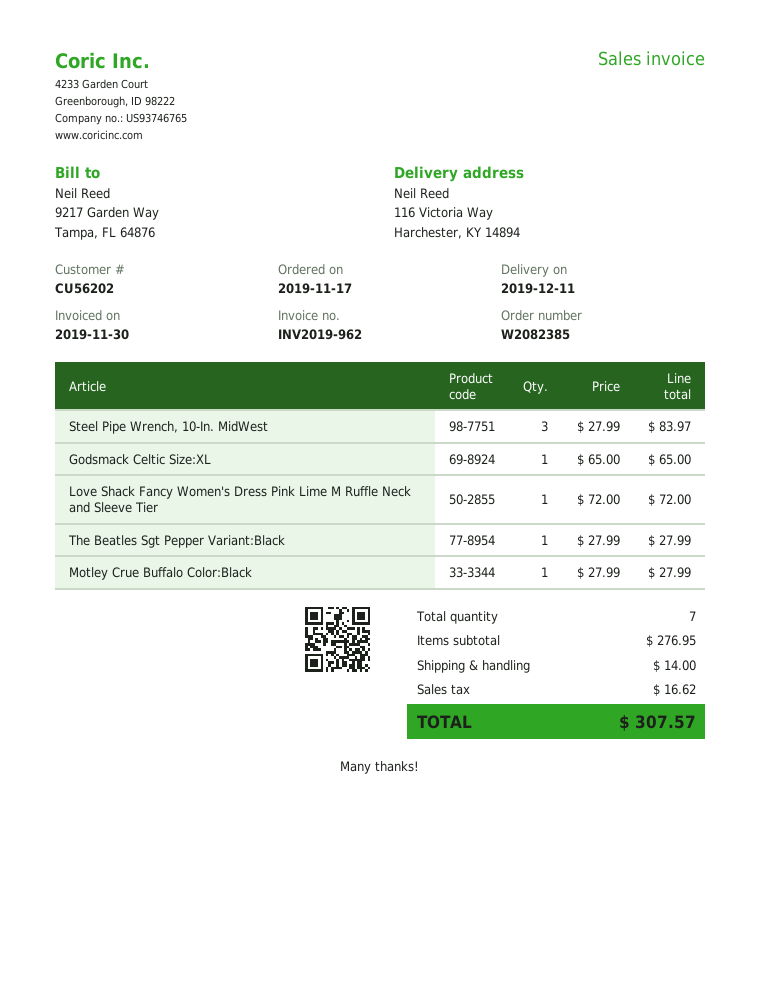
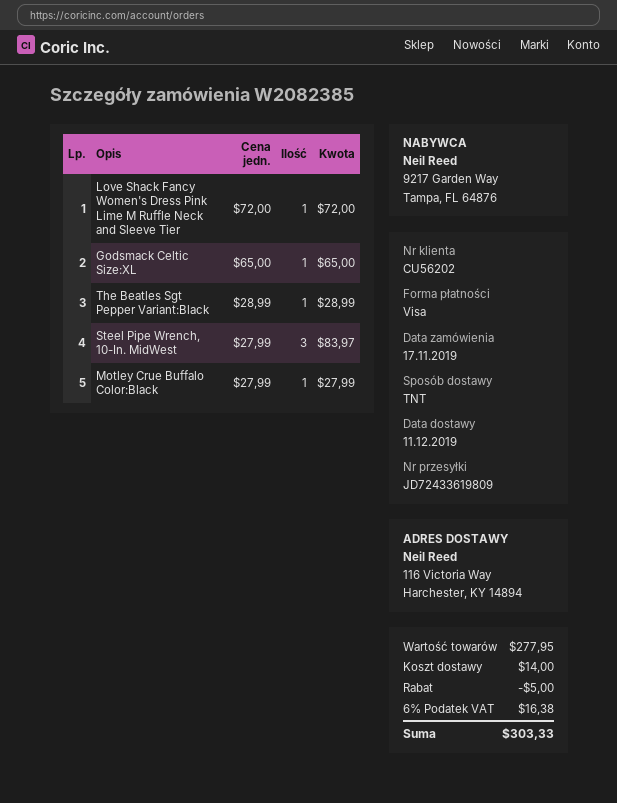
The Beatles Sgt Pepper Variant:Black: 1 x 27.99 = 27.99 -> 1 x 28.99 = 28.99
subtotal: 276.95 -> 277.95
discount: none -> 5.00
tax: 16.62 -> 16.38
total: 307.57 -> 303.33

